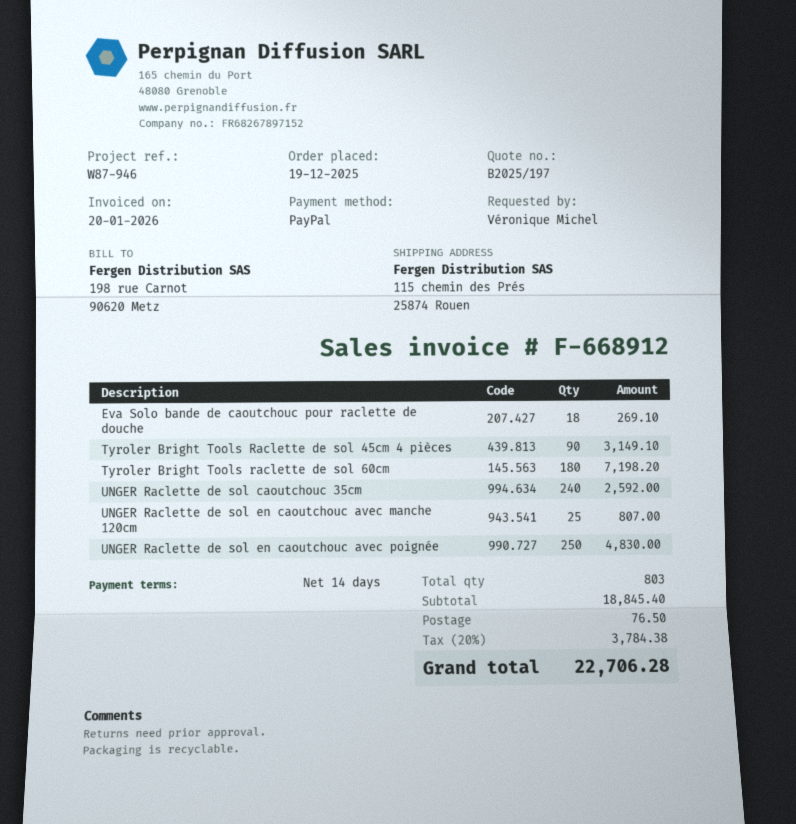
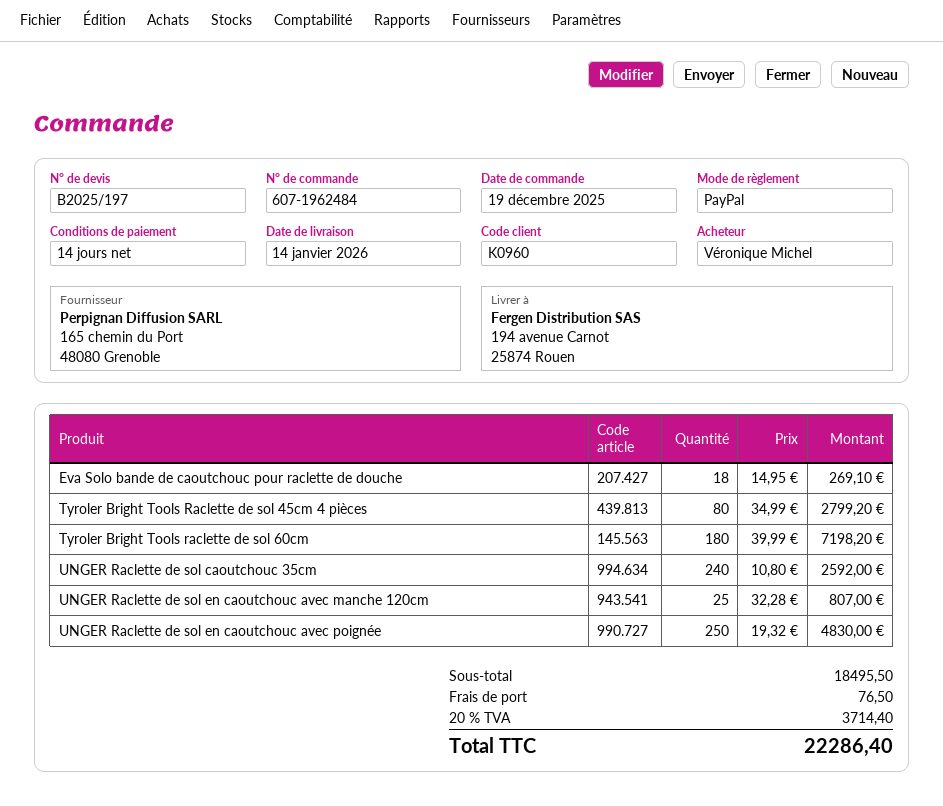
ship to: 115 chemin des Prés, 25874 Rouen -> 194 avenue Carnot, 25874 Rouen
Tyroler Bright Tools Raclette de sol 45cm 4 pièces: 90 for 3149.10 -> 80 for 2799.20
subtotal: 18845.40 -> 18495.50
tax: 20% = 3784.38 -> 20% = 3714.40
total: 22706.28 -> 22286.40

